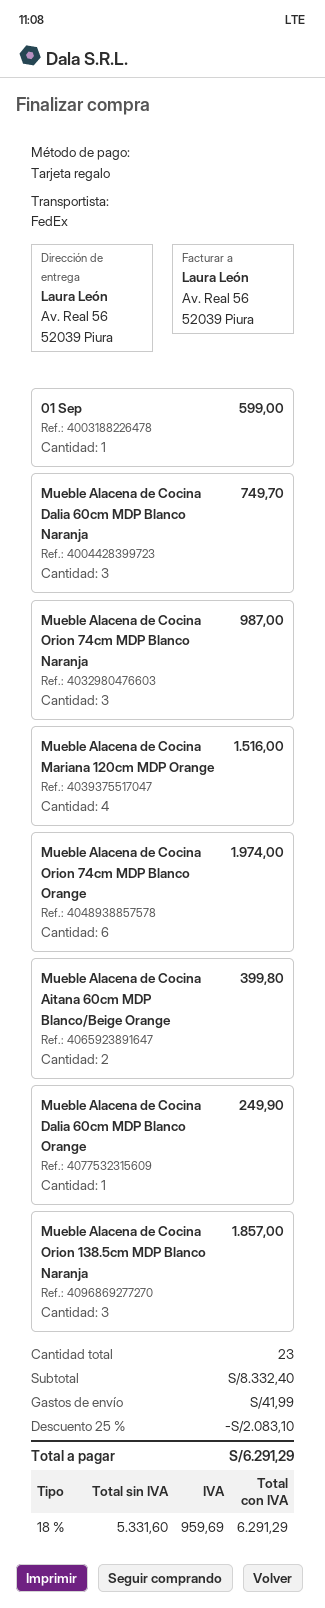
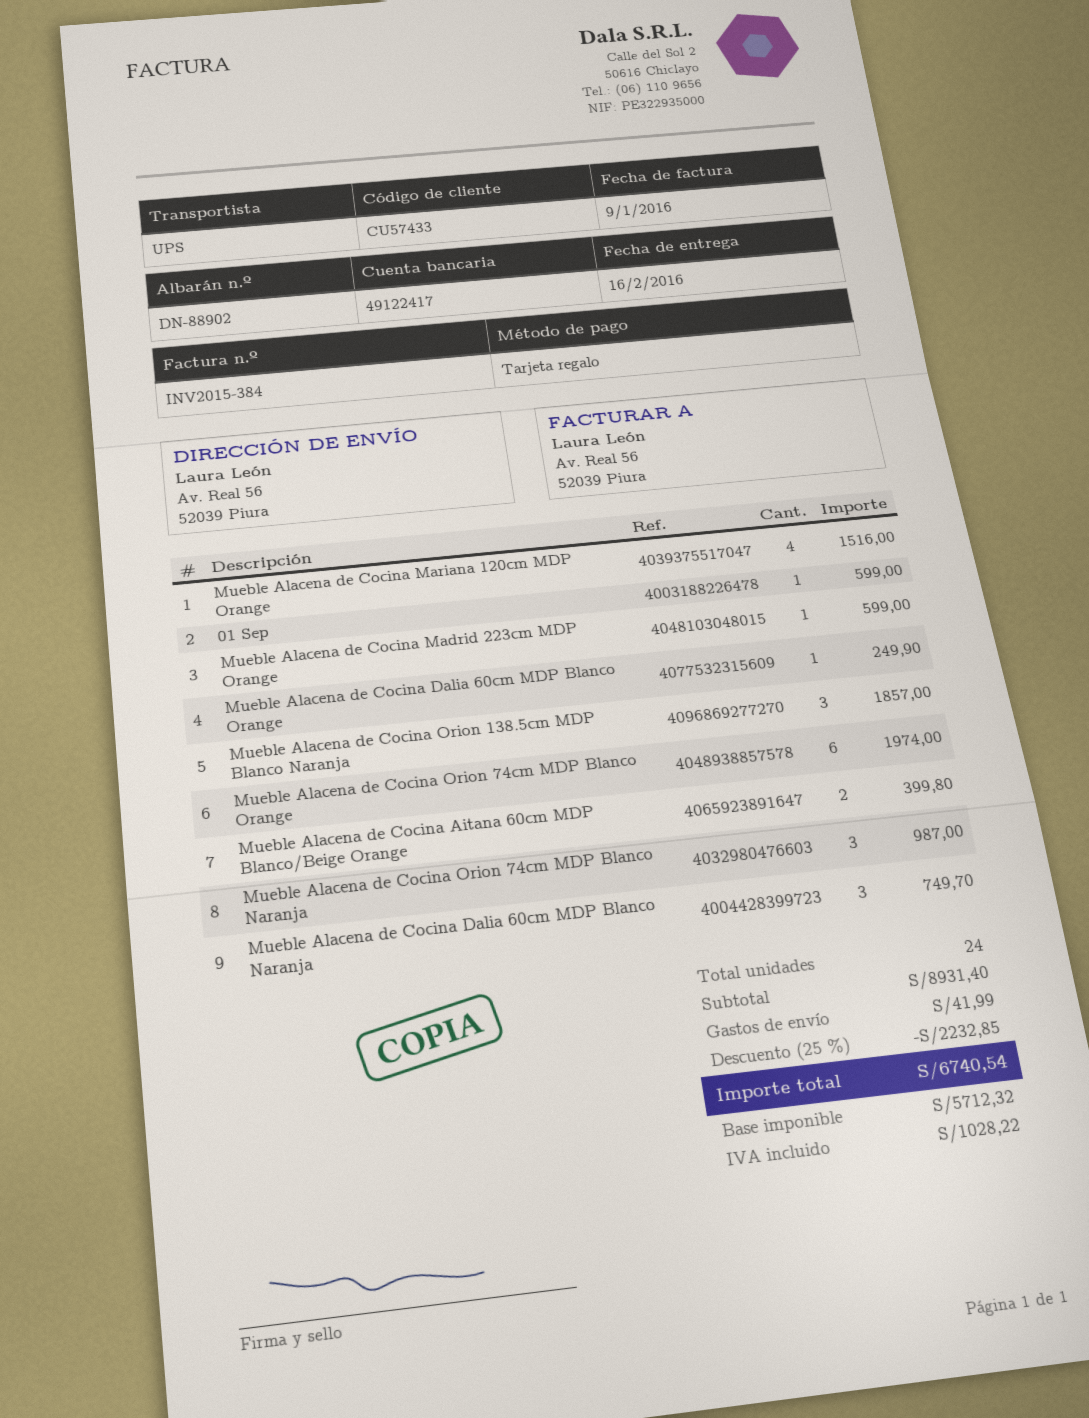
shipping method: FedEx -> UPS
Mueble Alacena de Cocina Madrid 223cm MDP Orange: none -> 1 for 599.00
total quantity: 23 -> 24
subtotal: 8332.40 -> 8931.40
discount: 25% = 2083.10 -> 25% = 2232.85
net: 5331.60 -> 5712.32
tax: 959.69 -> 1028.22
total: 6291.29 -> 6740.54

